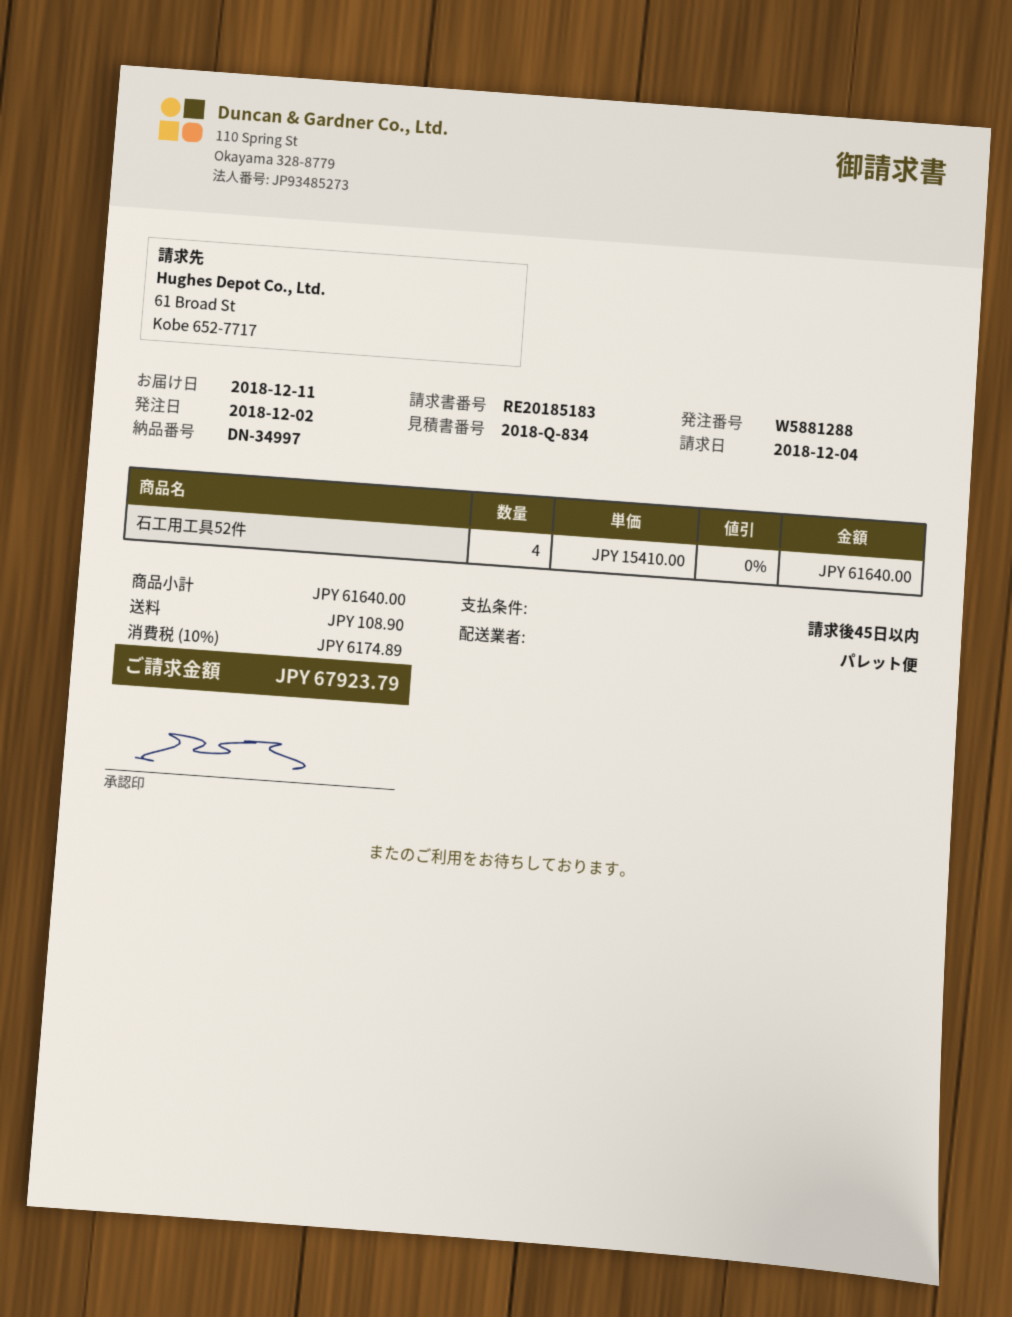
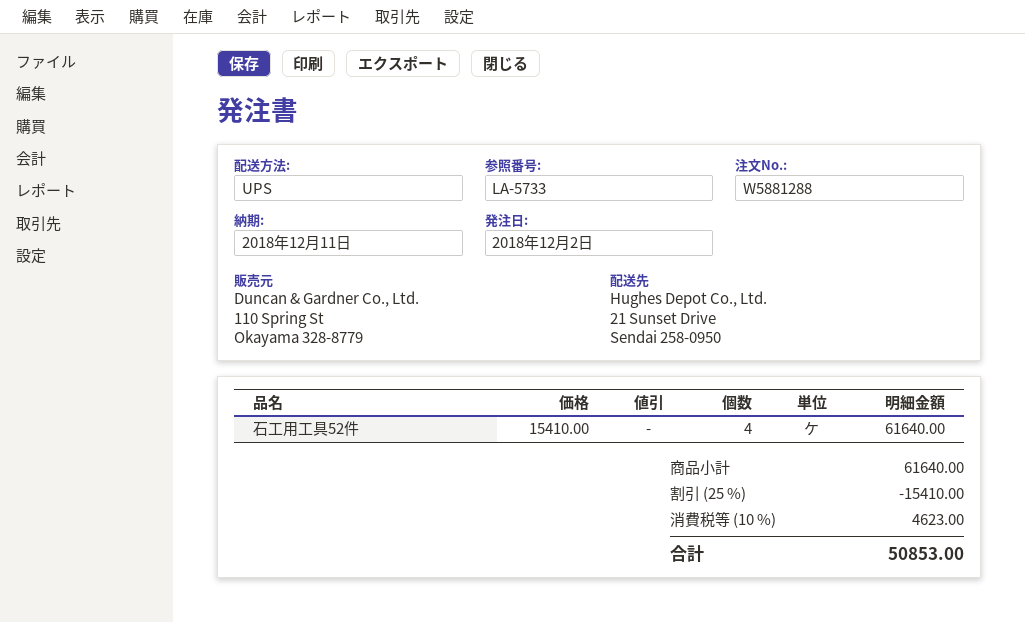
shipping method: pallet freight -> UPS
discount: none -> 25% = 15410.00
shipping: 108.90 -> none
tax: 10% = 6174.89 -> 10% = 4623.00
total: 67923.79 -> 50853.00

